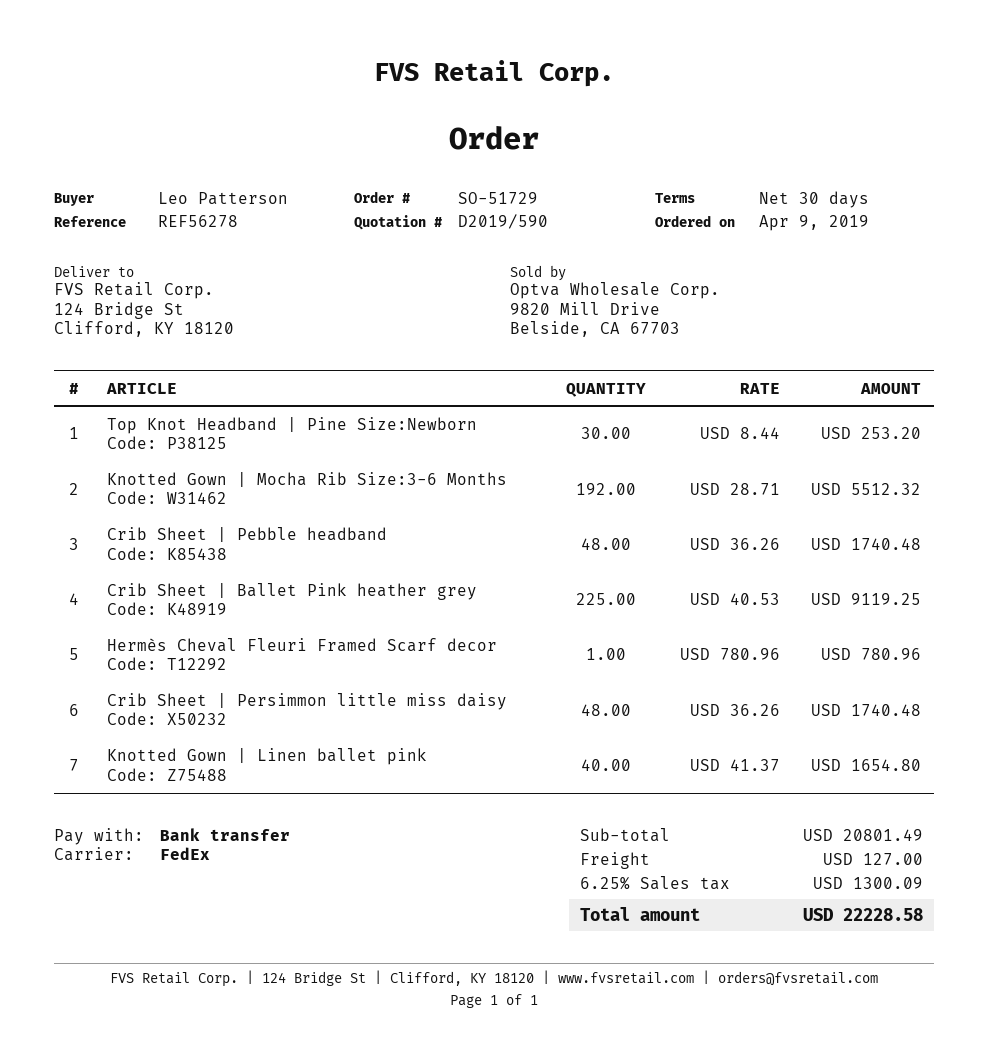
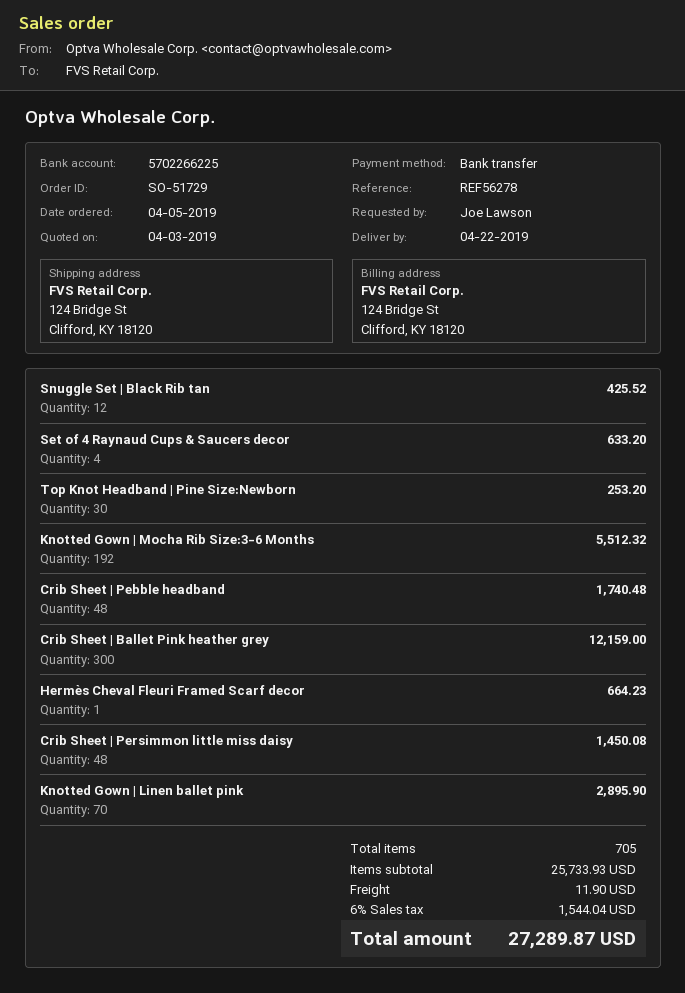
order date: 2019-04-09 -> 2019-04-05
ordered by: Leo Patterson -> Joe Lawson
Crib Sheet | Ballet Pink heather grey: 225 for 9119.25 -> 300 for 12159.00
Hermès Cheval Fleuri Framed Scarf decor: 1 for 780.96 -> 1 for 664.23
Crib Sheet | Persimmon little miss daisy: 48 for 1740.48 -> 48 for 1450.08
Knotted Gown | Linen ballet pink: 40 for 1654.80 -> 70 for 2895.90
Snuggle Set | Black Rib tan: none -> 12 for 425.52
Set of 4 Raynaud Cups & Saucers decor: none -> 4 for 633.20
subtotal: 20801.49 -> 25733.93
shipping: 127.00 -> 11.90
tax: 6.25% = 1300.09 -> 6% = 1544.04
total: 22228.58 -> 27289.87

